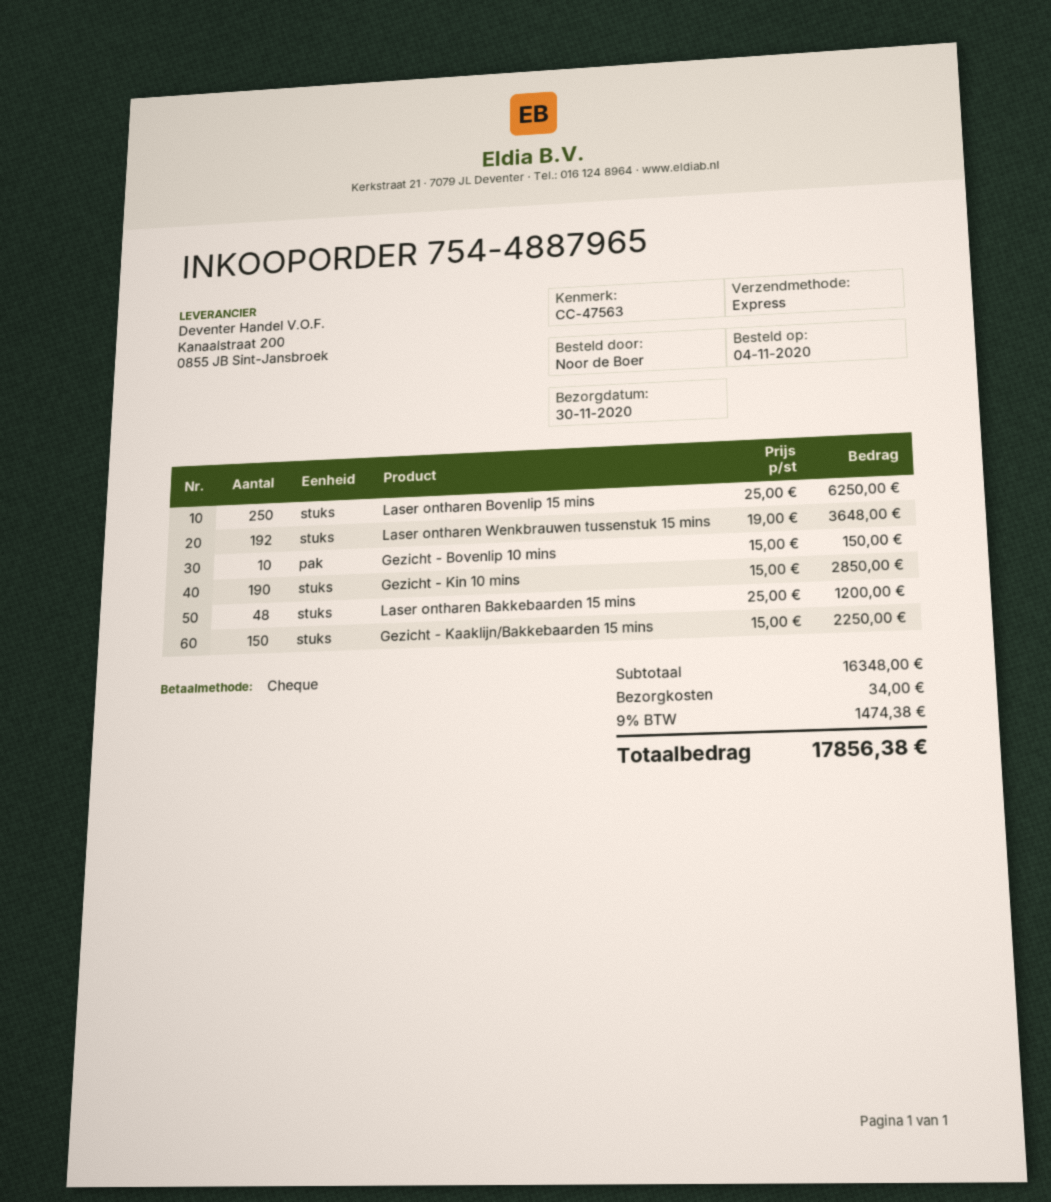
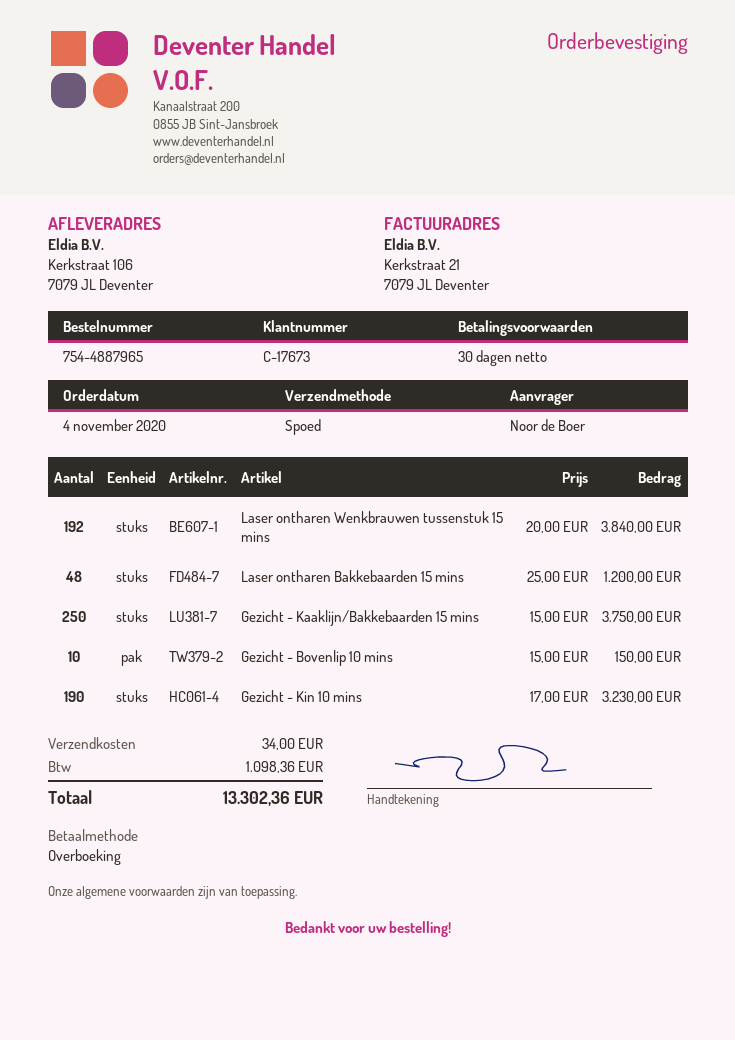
payment method: cheque -> bank transfer
Laser ontharen Bovenlip 15 mins: 250 x 25.00 = 6250.00 -> none
Laser ontharen Wenkbrauwen tussenstuk 15 mins: 192 x 19.00 = 3648.00 -> 192 x 20.00 = 3840.00
Gezicht - Kin 10 mins: 190 x 15.00 = 2850.00 -> 190 x 17.00 = 3230.00
Gezicht - Kaaklijn/Bakkebaarden 15 mins: 150 x 15.00 = 2250.00 -> 250 x 15.00 = 3750.00
tax: 1474.38 -> 1098.36
total: 17856.38 -> 13302.36

